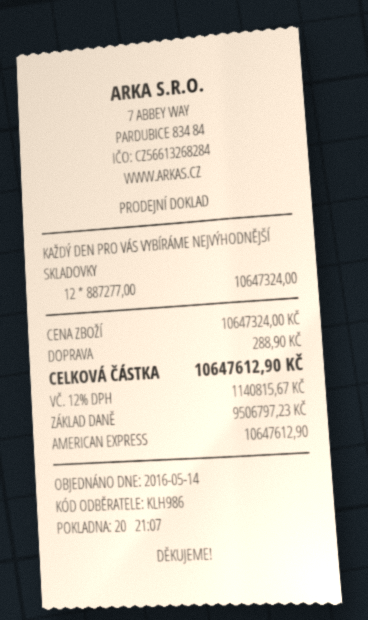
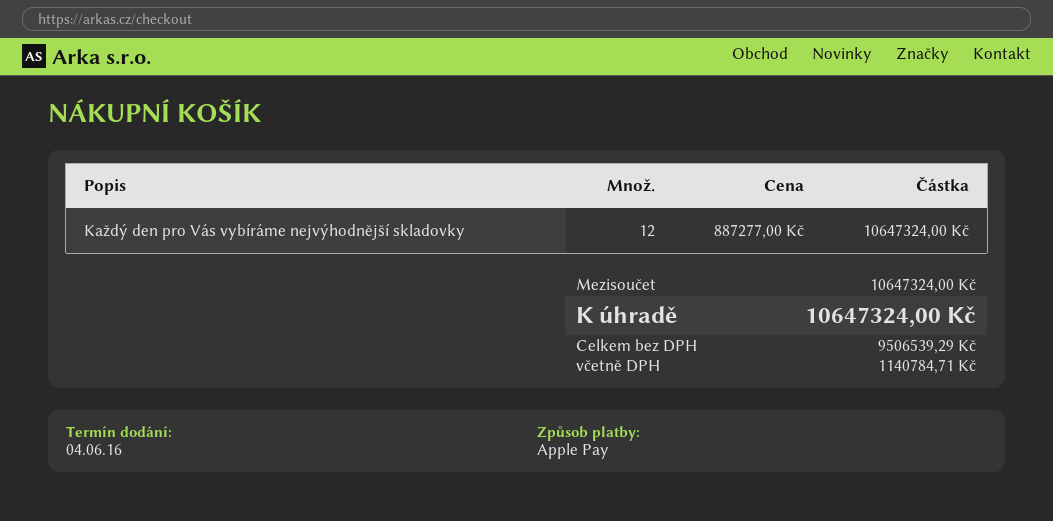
payment method: American Express -> Apple Pay
shipping: 288.90 -> none
net: 9506797.23 -> 9506539.29
tax: 1140815.67 -> 1140784.71
total: 10647612.90 -> 10647324.00

